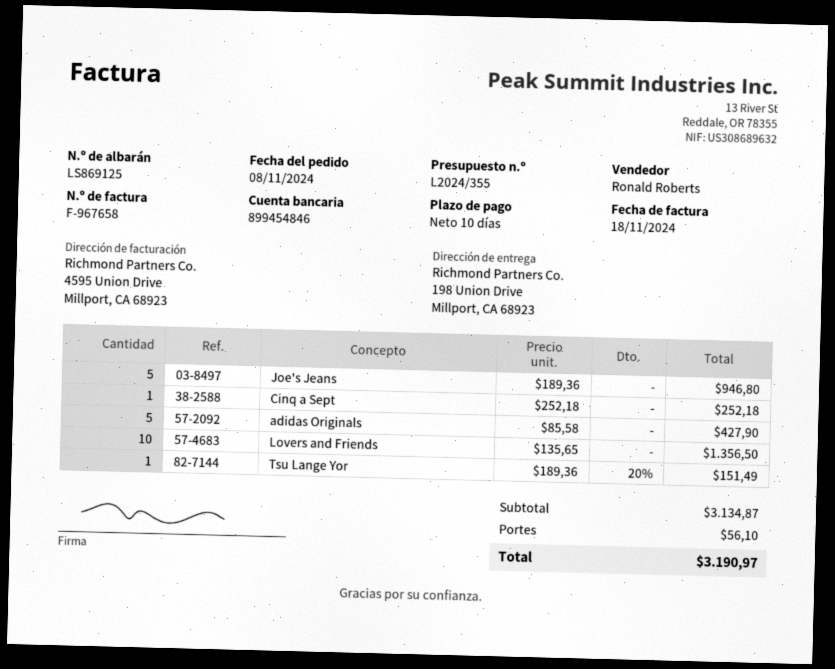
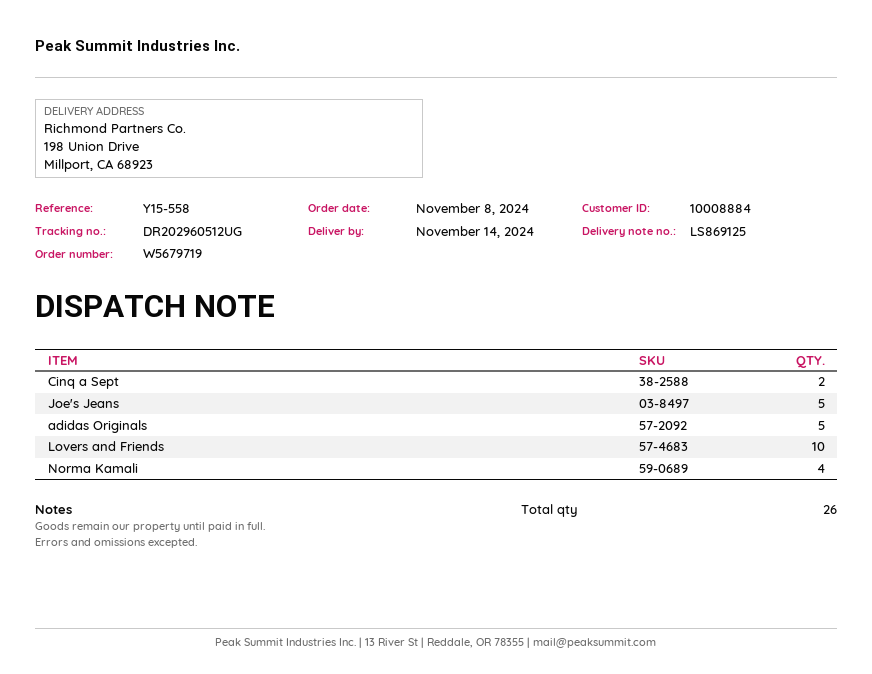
Cinq a Sept: 1 -> 2
Tsu Lange Yor: 1 -> none
Norma Kamali: none -> 4

